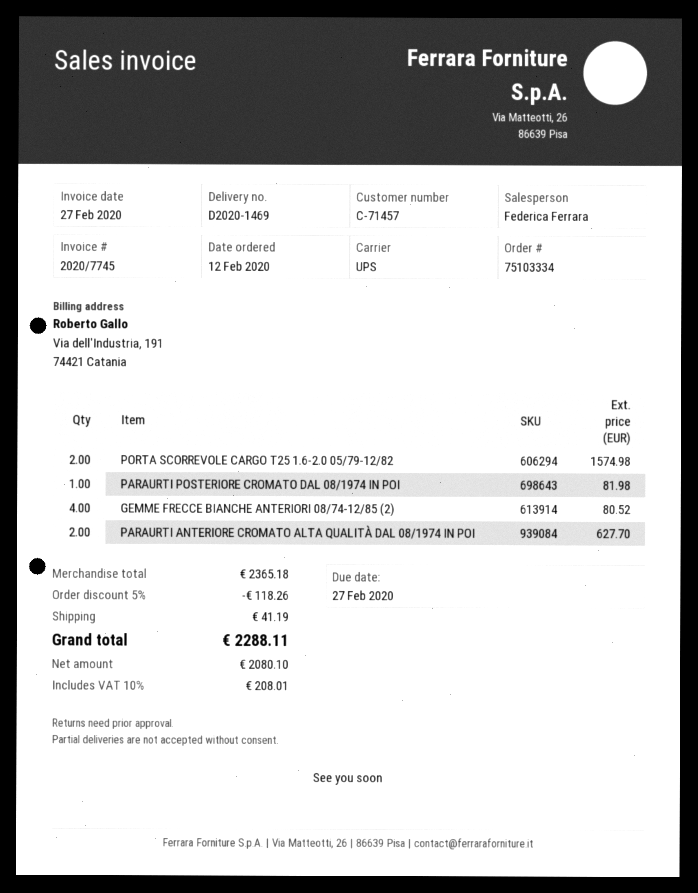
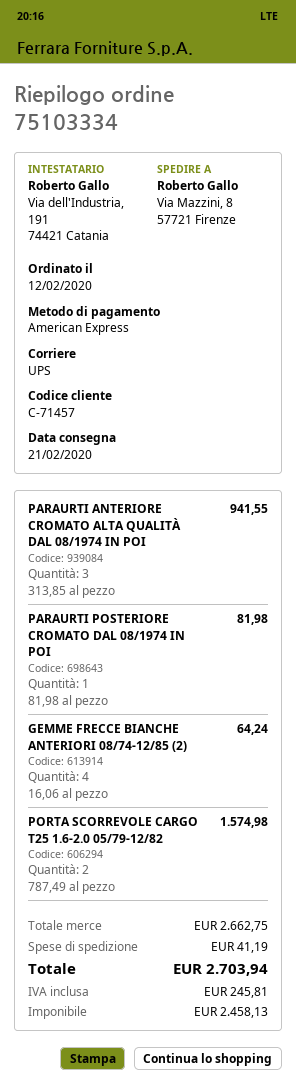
GEMME FRECCE BIANCHE ANTERIORI 08/74-12/85 (2): 4 for 80.52 -> 4 for 64.24
PARAURTI ANTERIORE CROMATO ALTA QUALITÀ DAL 08/1974 IN POI: 2 for 627.70 -> 3 for 941.55
subtotal: 2365.18 -> 2662.75
discount: 5% = 118.26 -> none
net: 2080.10 -> 2458.13
tax: 208.01 -> 245.81
total: 2288.11 -> 2703.94

